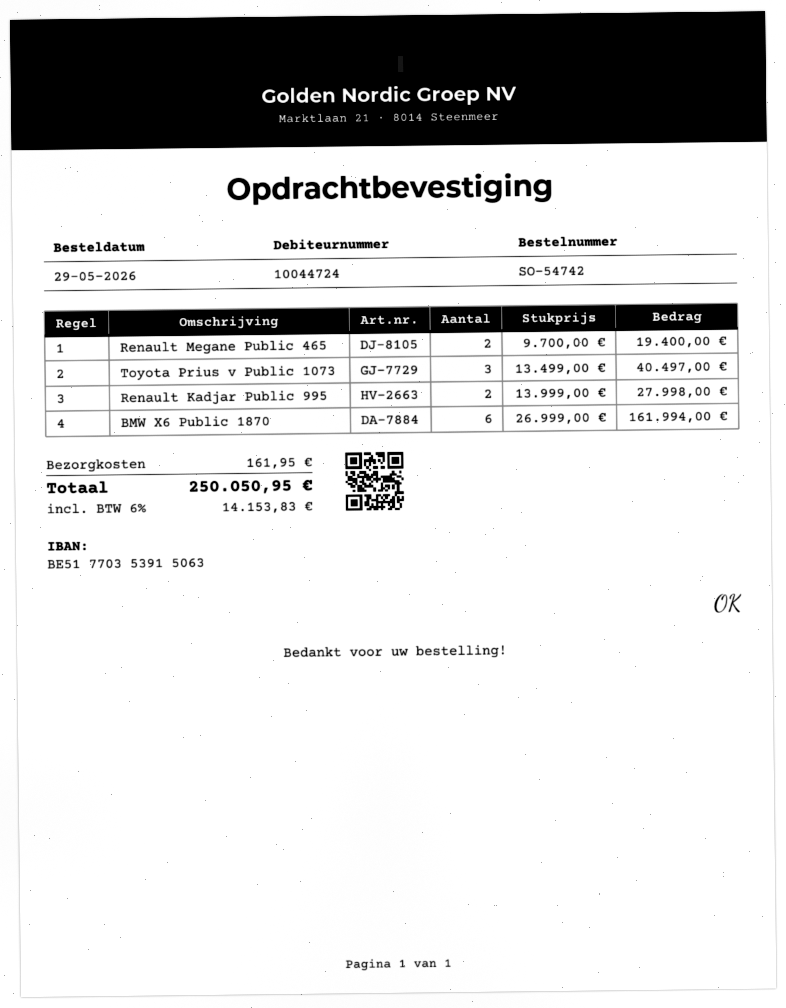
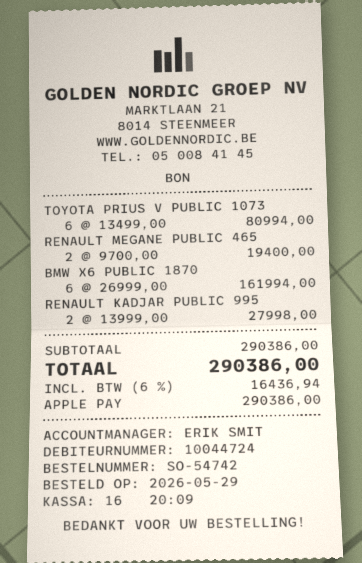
Toyota Prius v Public 1073: 3 x 13499.00 = 40497.00 -> 6 x 13499.00 = 80994.00
shipping: 161.95 -> none
tax: 6% = 14153.83 -> 6% = 16436.94
total: 250050.95 -> 290386.00

